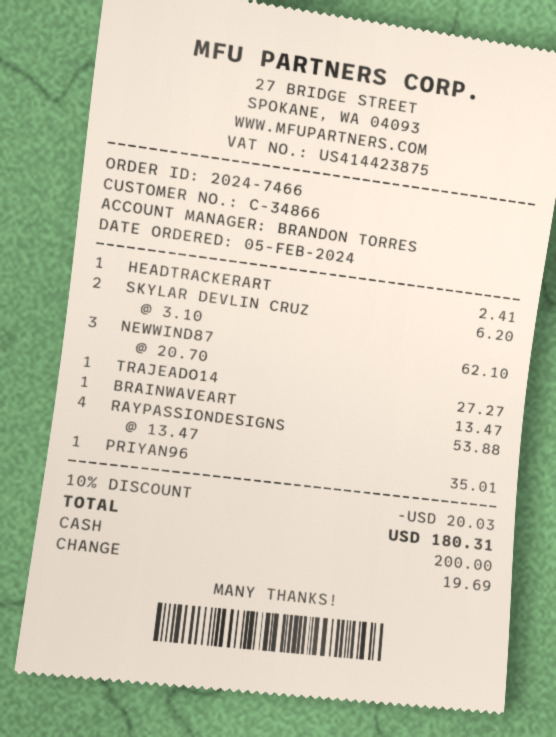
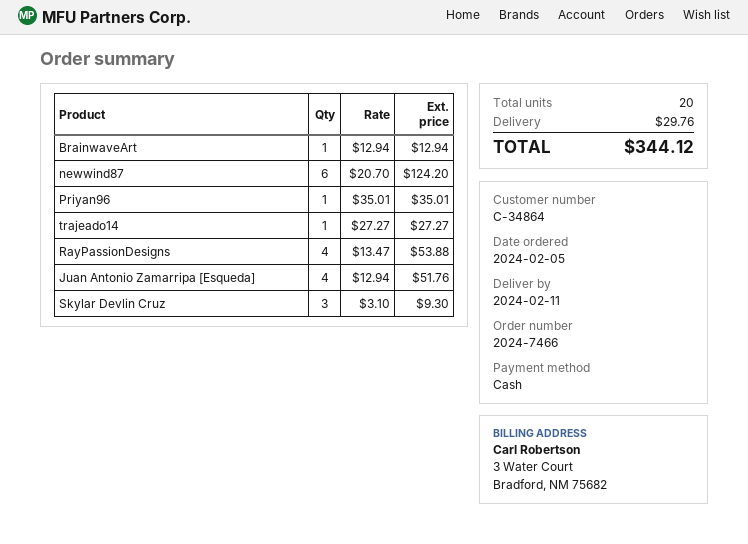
customer number: C-34866 -> C-34864
HEADTRACKERART: 1 x 2.41 = 2.41 -> none
SKYLAR DEVLIN CRUZ: 2 x 3.10 = 6.20 -> 3 x 3.10 = 9.30
NEWWIND87: 3 x 20.70 = 62.10 -> 6 x 20.70 = 124.20
BRAINWAVEART: 1 x 13.47 = 13.47 -> 1 x 12.94 = 12.94
Juan Antonio Zamarripa [Esqueda]: none -> 4 x 12.94 = 51.76
discount: 10% = 20.03 -> none
shipping: none -> 29.76
total: 180.31 -> 344.12

